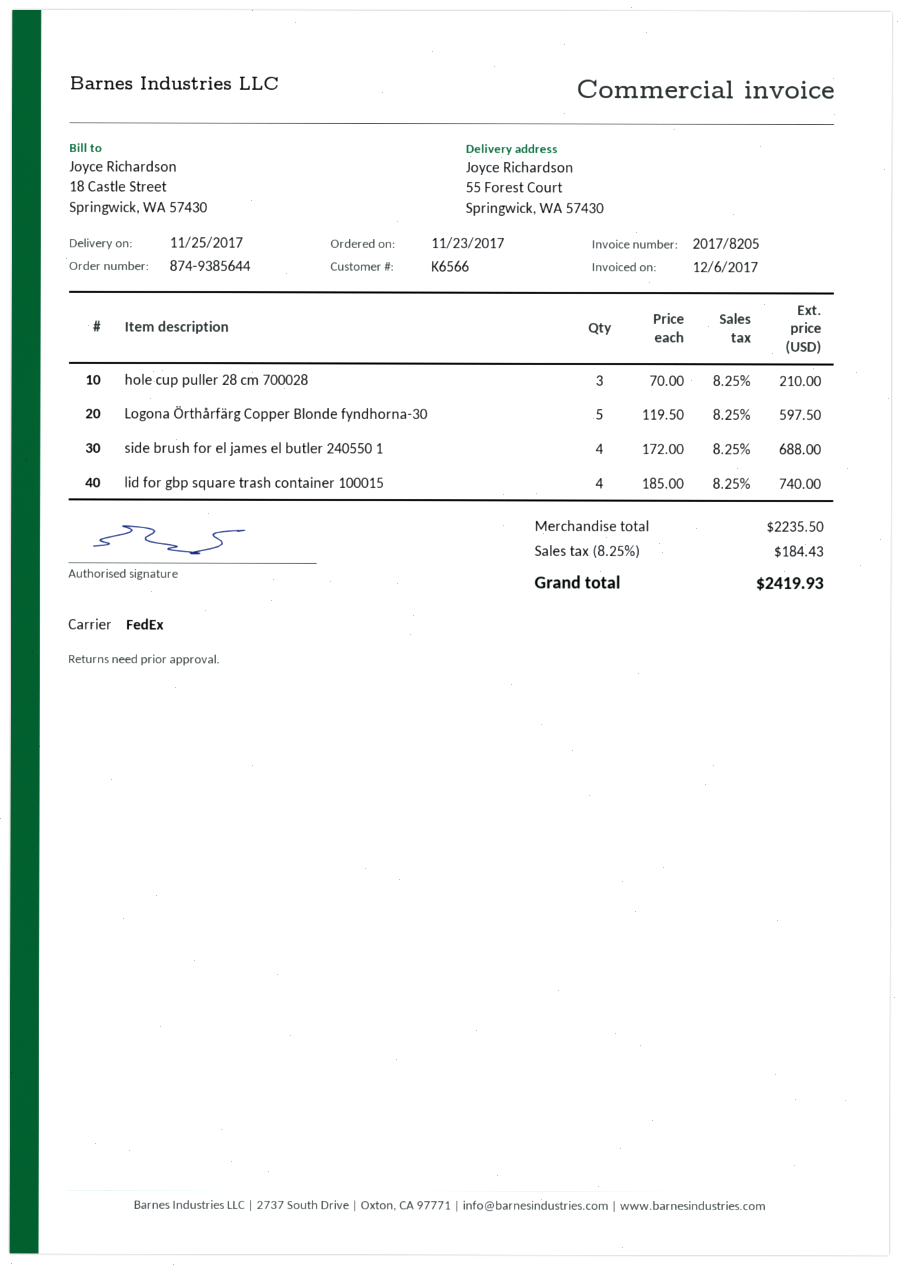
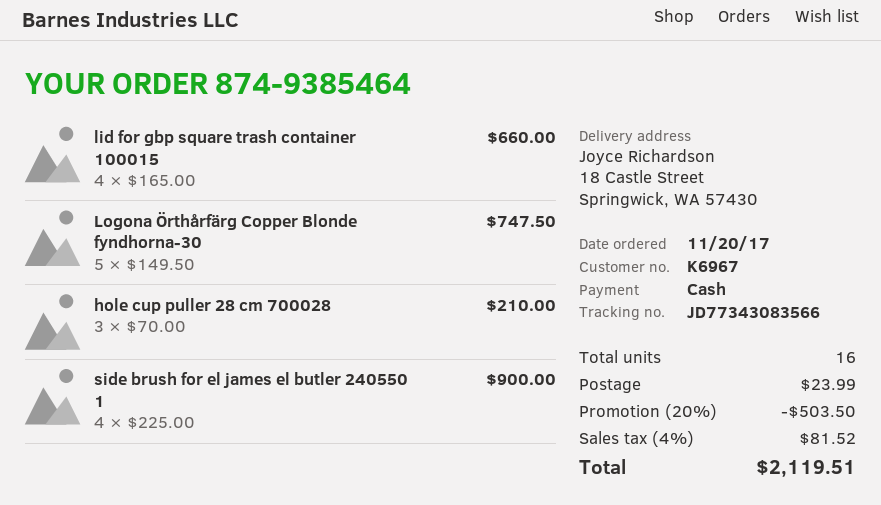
order number: 874-9385644 -> 874-9385464
order date: 2017-11-23 -> 2017-11-20
customer number: K6566 -> K6967
ship to: 55 Forest Court, Springwick, WA 57430 -> 18 Castle Street, Springwick, WA 57430
Logona Örthårfärg Copper Blonde fyndhorna-30: 5 x 119.50 = 597.50 -> 5 x 149.50 = 747.50
side brush for el james el butler 240550 1: 4 x 172.00 = 688.00 -> 4 x 225.00 = 900.00
lid for gbp square trash container 100015: 4 x 185.00 = 740.00 -> 4 x 165.00 = 660.00
discount: none -> 20% = 503.50
shipping: none -> 23.99
tax: 8.25% = 184.43 -> 4% = 81.52
total: 2419.93 -> 2119.51

